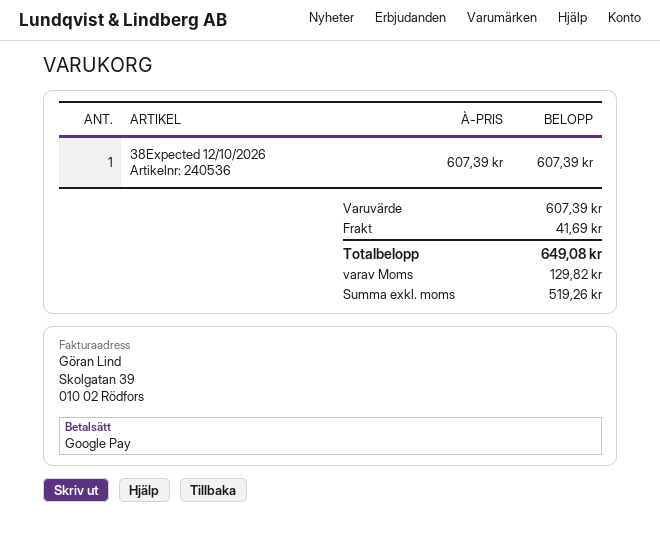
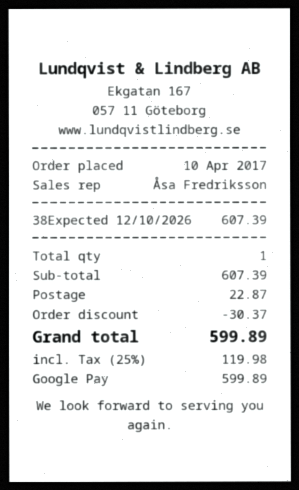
discount: none -> 30.37
shipping: 41.69 -> 22.87
tax: 129.82 -> 119.98
total: 649.08 -> 599.89

